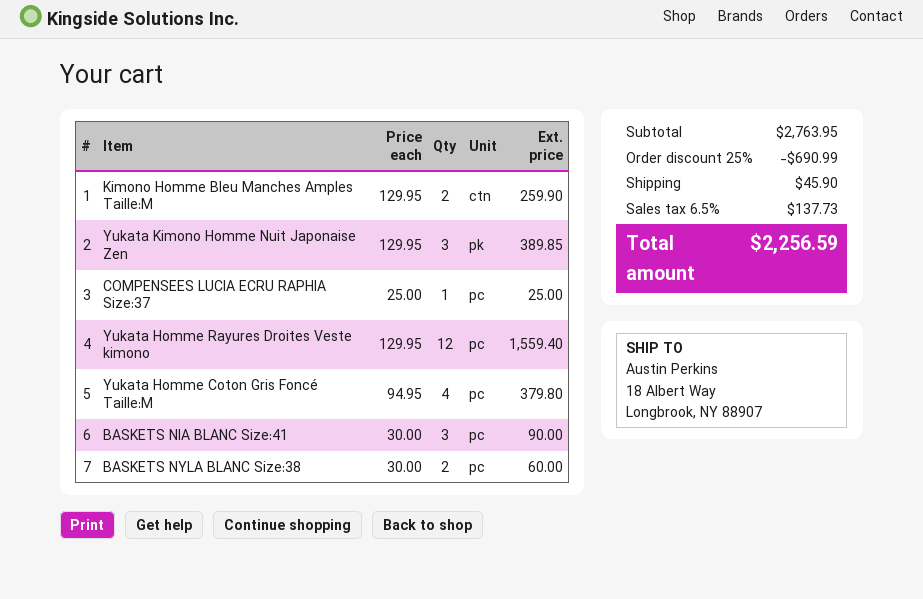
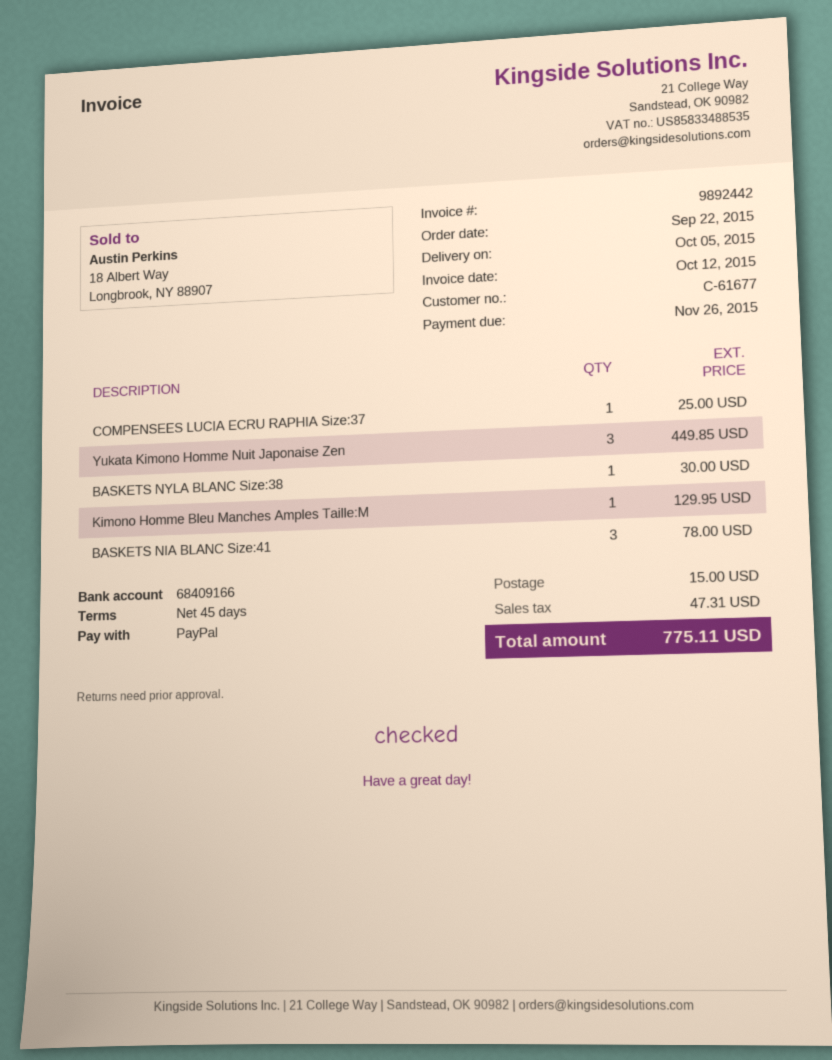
Kimono Homme Bleu Manches Amples Taille:M: 2 for 259.90 -> 1 for 129.95
Yukata Kimono Homme Nuit Japonaise Zen: 3 for 389.85 -> 3 for 449.85
Yukata Homme Rayures Droites Veste kimono: 12 for 1559.40 -> none
Yukata Homme Coton Gris Foncé Taille:M: 4 for 379.80 -> none
BASKETS NIA BLANC Size:41: 3 for 90.00 -> 3 for 78.00
BASKETS NYLA BLANC Size:38: 2 for 60.00 -> 1 for 30.00
discount: 25% = 690.99 -> none
shipping: 45.90 -> 15.00
tax: 137.73 -> 47.31
total: 2256.59 -> 775.11

